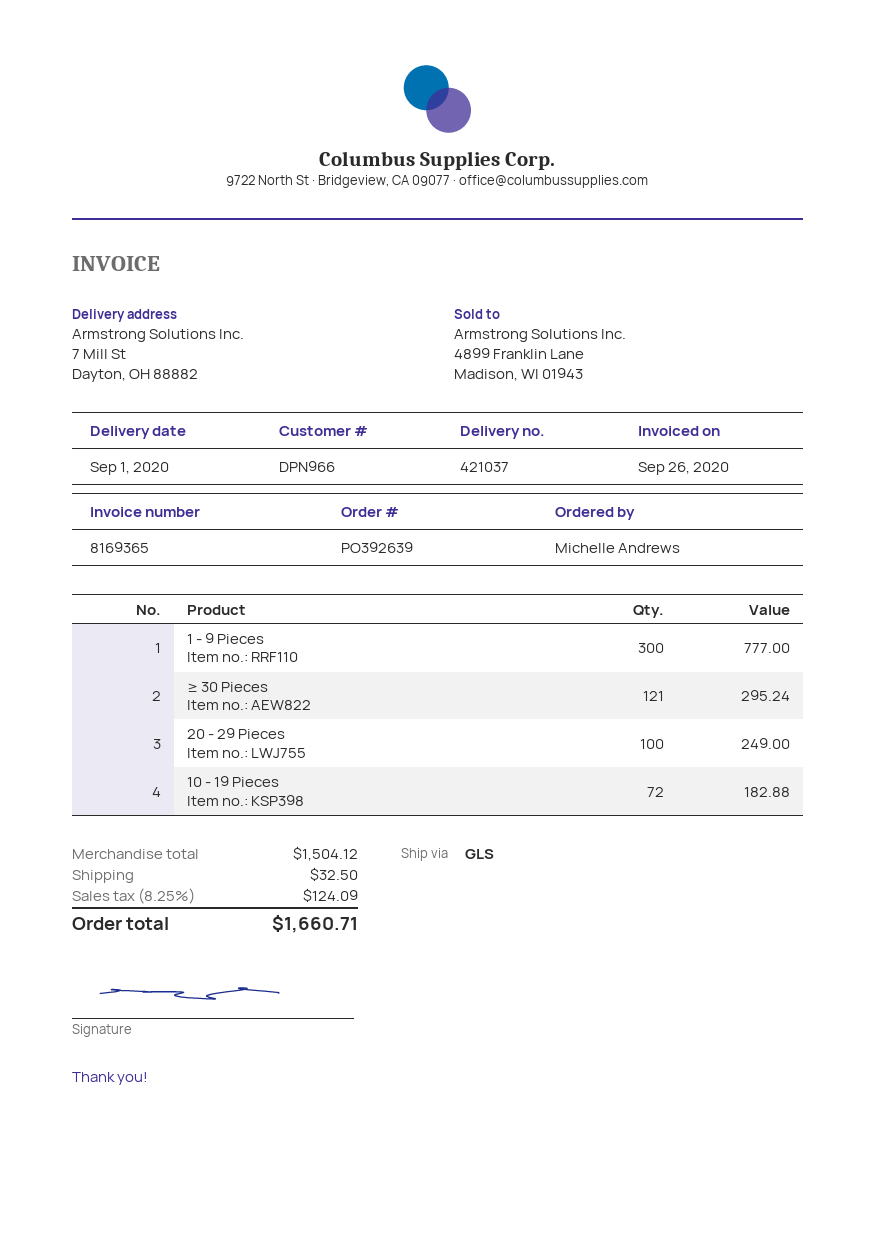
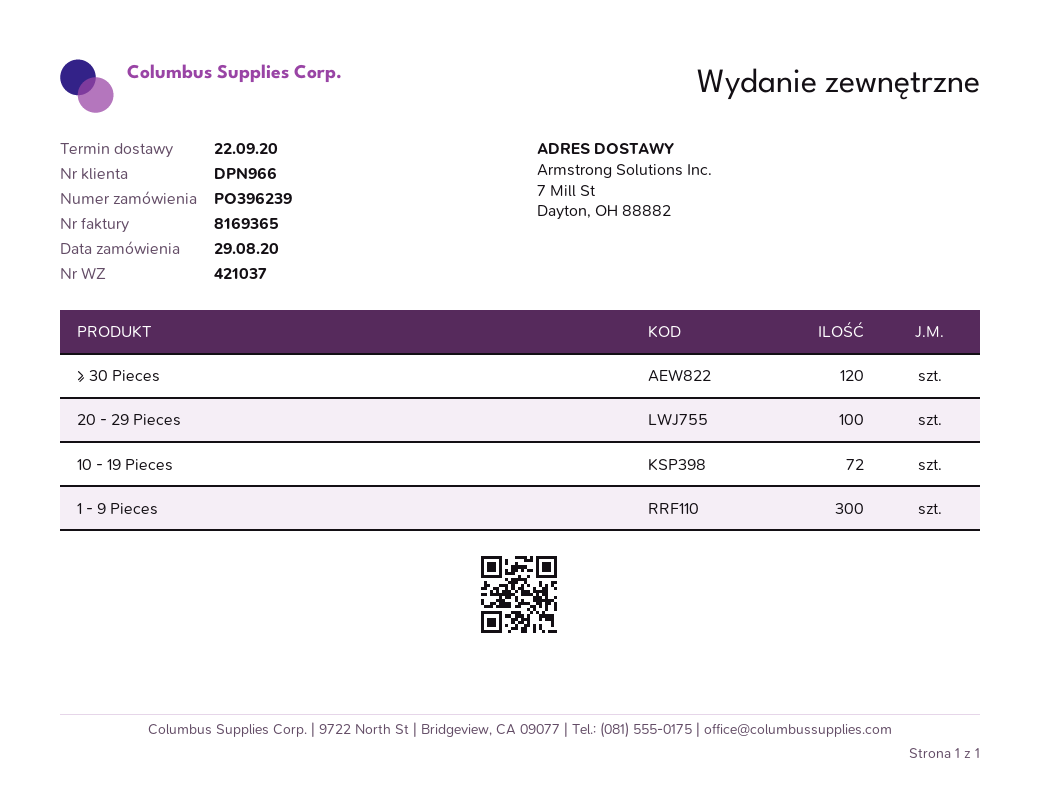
order number: PO392639 -> PO396239
delivery date: 2020-09-01 -> 2020-09-22
≥ 30 Pieces: 121 -> 120

